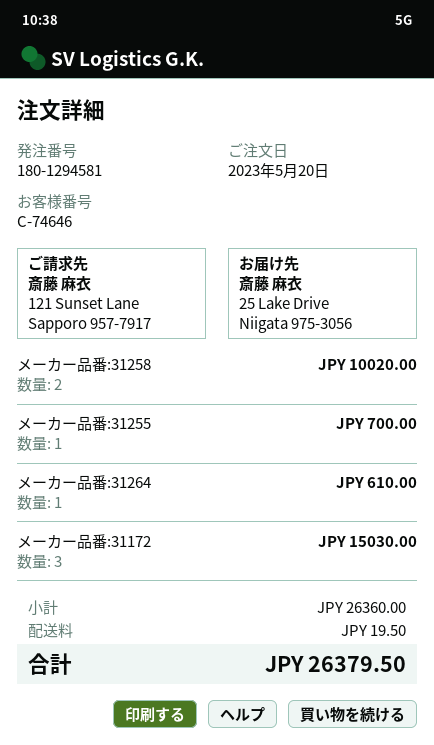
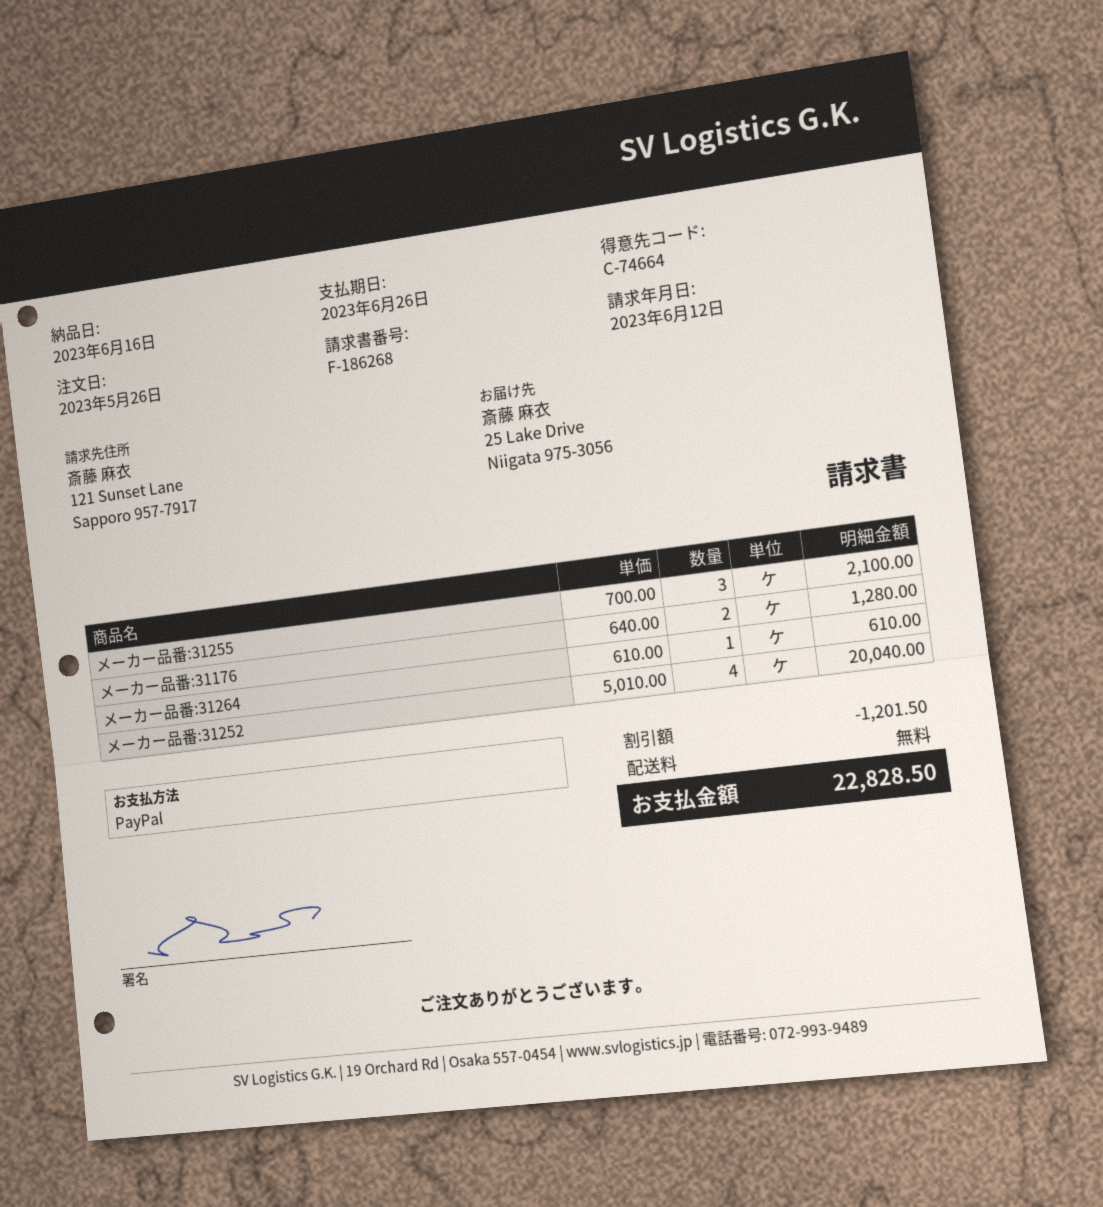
order date: 2023-05-20 -> 2023-05-26
customer number: C-74646 -> C-74664
メーカー品番:31258: 2 for 10020.00 -> none
メーカー品番:31255: 1 for 700.00 -> 3 for 2100.00
メーカー品番:31172: 3 for 15030.00 -> none
メーカー品番:31176: none -> 2 for 1280.00
メーカー品番:31252: none -> 4 for 20040.00
discount: none -> 1201.50
shipping: 19.50 -> 0.00
total: 26379.50 -> 22828.50

